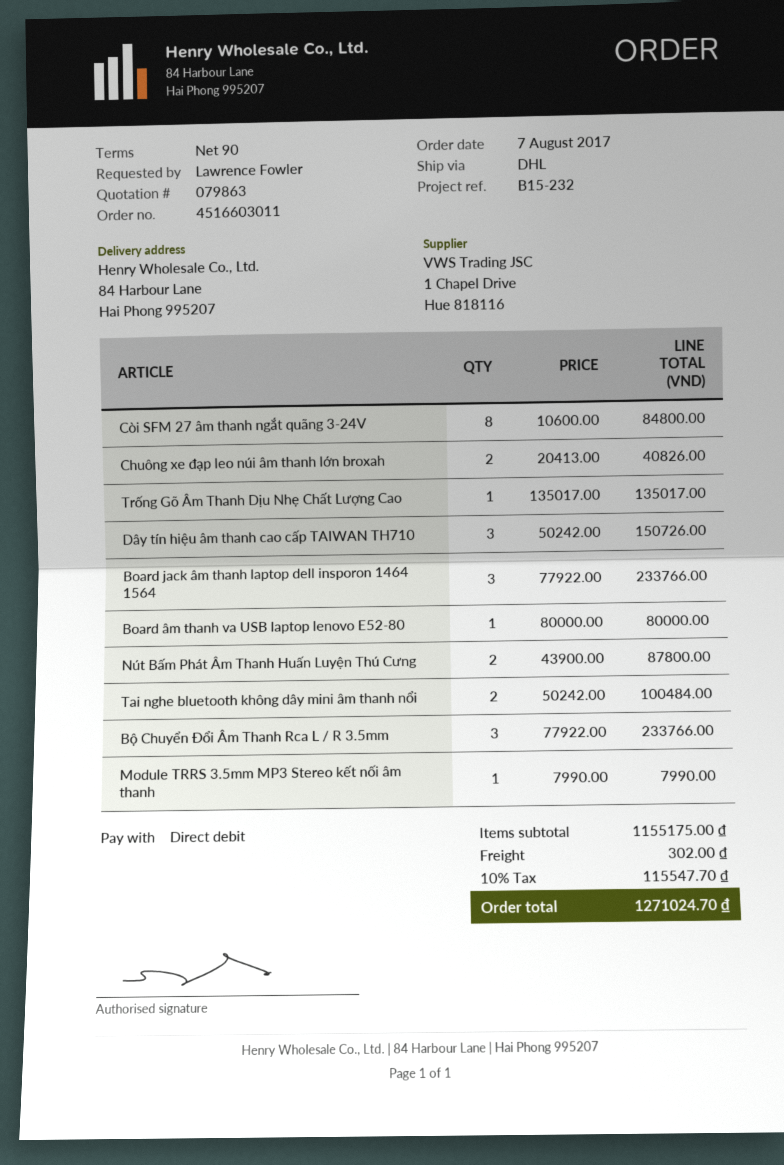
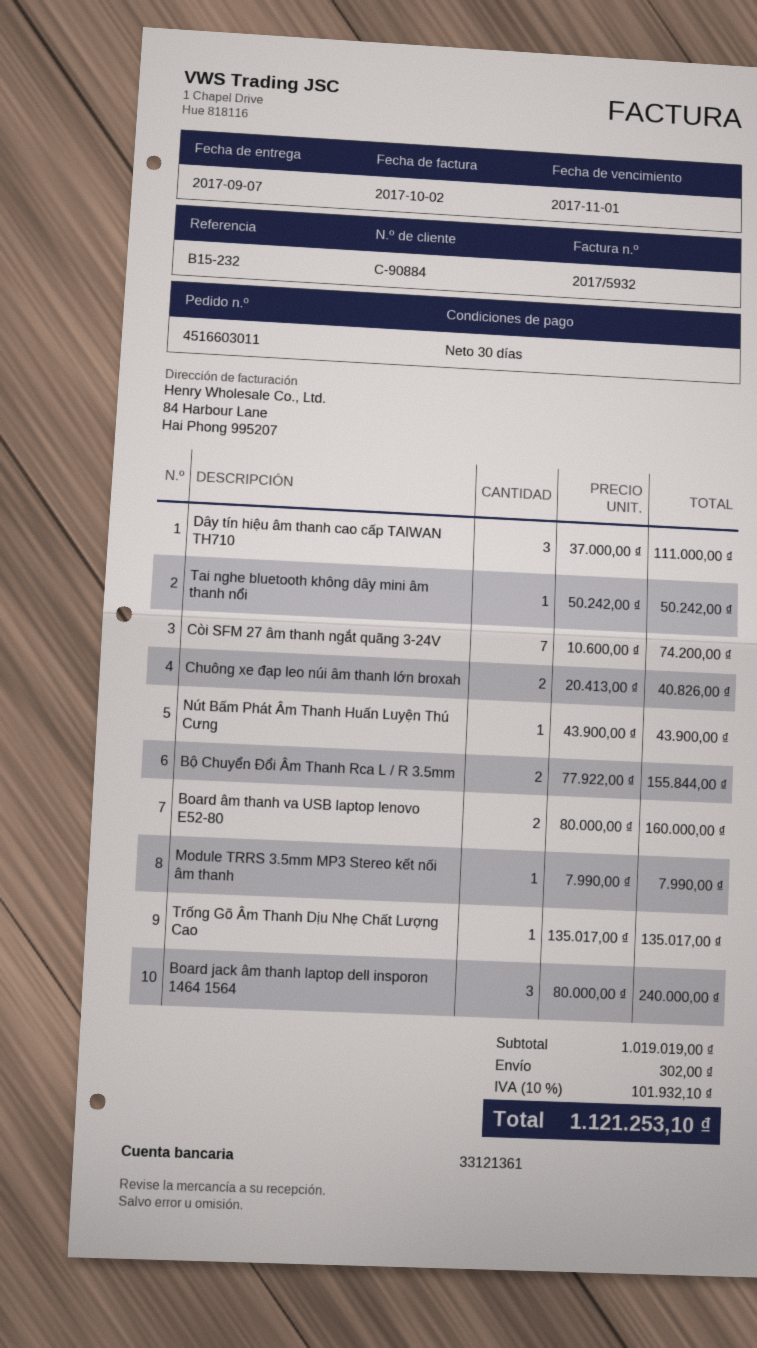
payment terms: 90 days -> 30 days
Còi SFM 27 âm thanh ngắt quãng 3-24V: 8 x 10600.00 = 84800.00 -> 7 x 10600.00 = 74200.00
Dây tín hiệu âm thanh cao cấp TAIWAN TH710: 3 x 50242.00 = 150726.00 -> 3 x 37000.00 = 111000.00
Board jack âm thanh laptop dell insporon 1464 1564: 3 x 77922.00 = 233766.00 -> 3 x 80000.00 = 240000.00
Board âm thanh va USB laptop lenovo E52-80: 1 x 80000.00 = 80000.00 -> 2 x 80000.00 = 160000.00
Nút Bấm Phát Âm Thanh Huấn Luyện Thú Cưng: 2 x 43900.00 = 87800.00 -> 1 x 43900.00 = 43900.00
Tai nghe bluetooth không dây mini âm thanh nổi: 2 x 50242.00 = 100484.00 -> 1 x 50242.00 = 50242.00
Bộ Chuyển Đổi Âm Thanh Rca L / R 3.5mm: 3 x 77922.00 = 233766.00 -> 2 x 77922.00 = 155844.00
subtotal: 1155175.00 -> 1019019.00
tax: 10% = 115547.70 -> 10% = 101932.10
total: 1271024.70 -> 1121253.10

